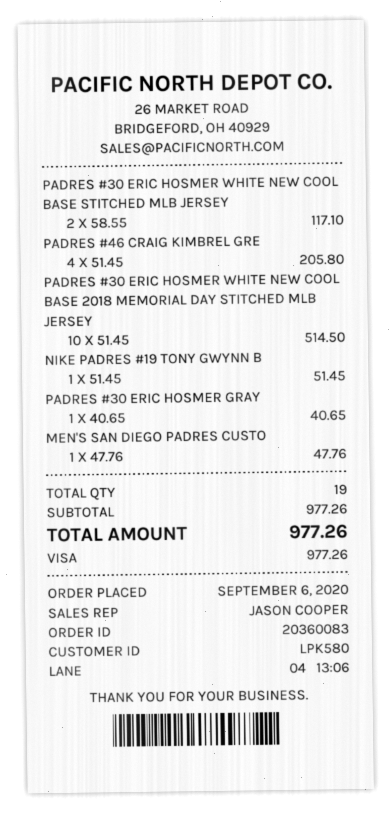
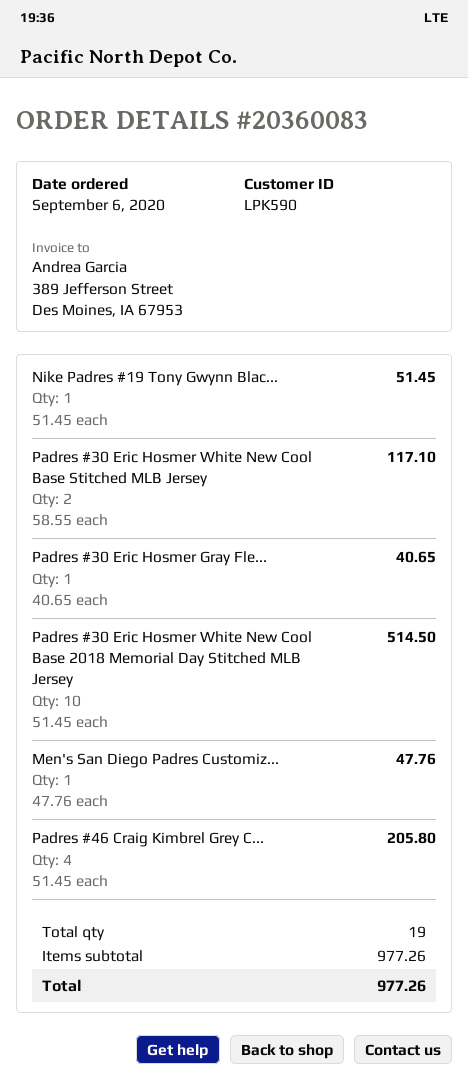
customer number: LPK580 -> LPK590

